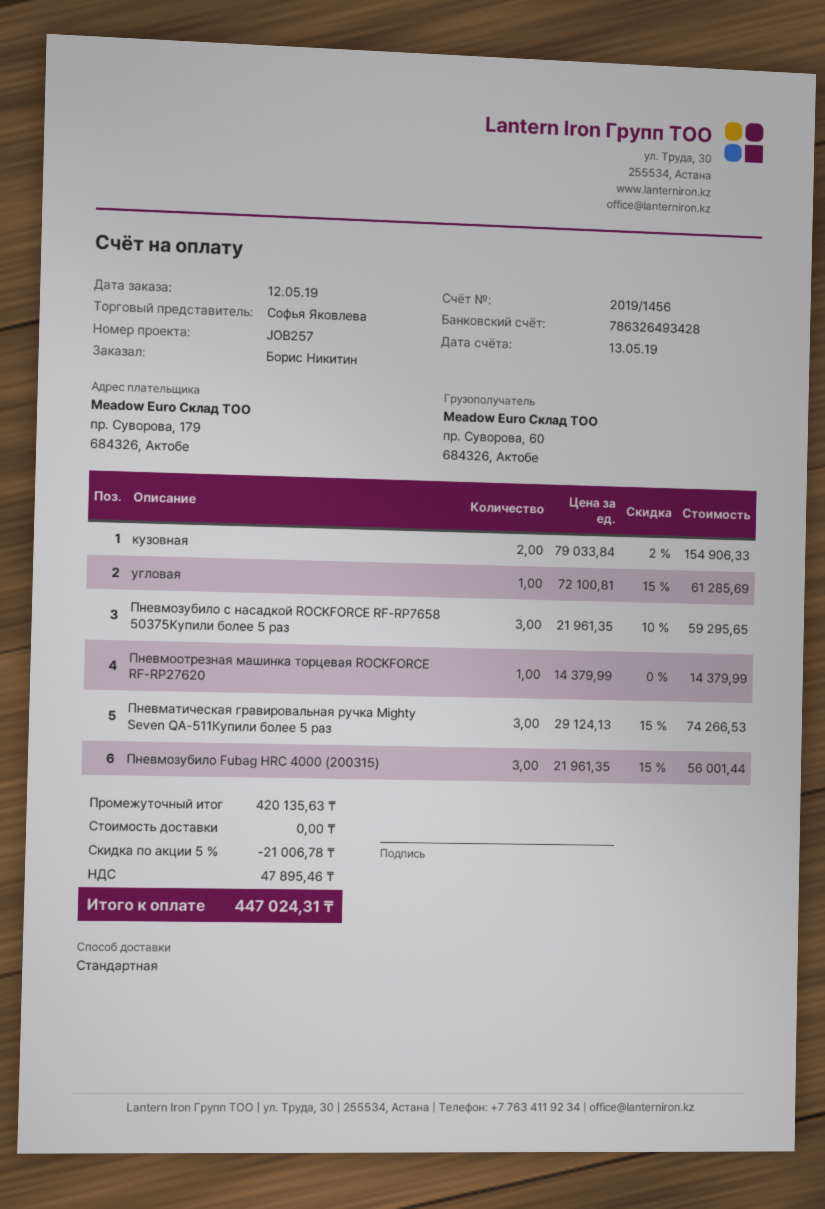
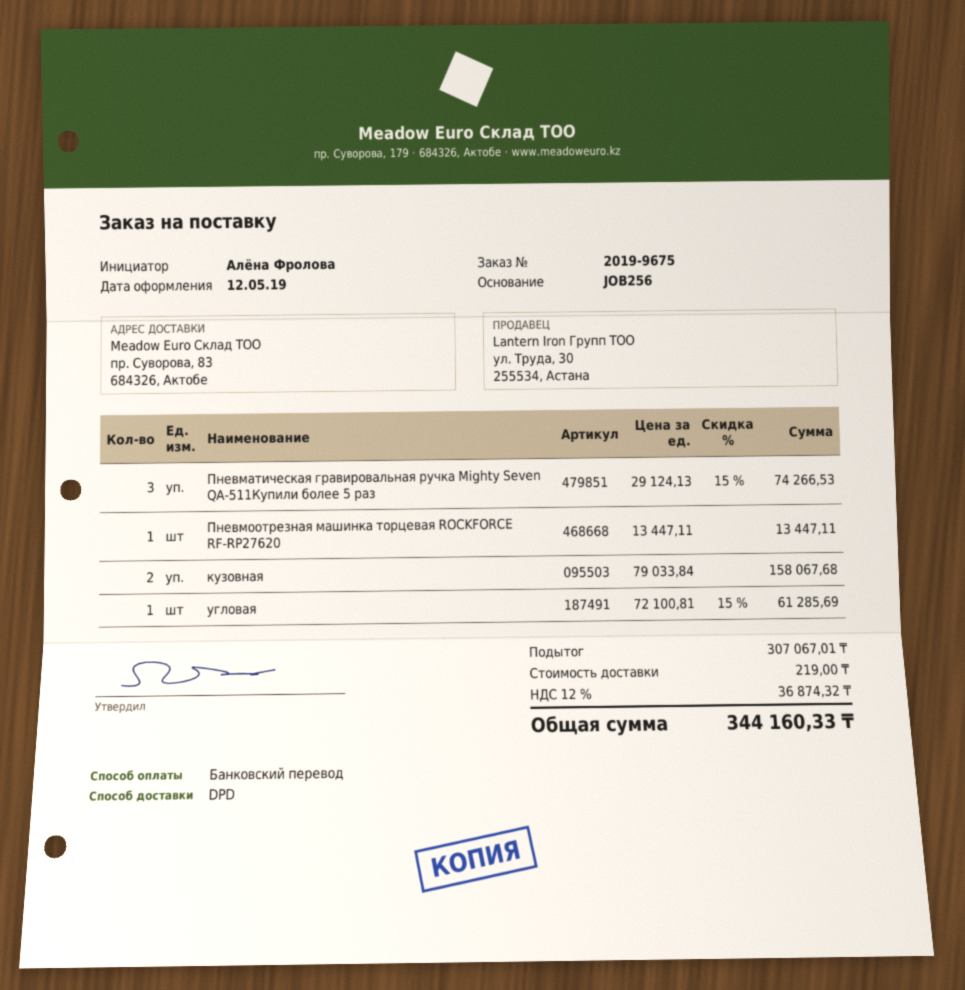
reference: JOB257 -> JOB256
ordered by: Борис Никитин -> Алёна Фролова
shipping method: standard -> DPD
ship to: пр. Суворова, 60, 684326, Актобе -> пр. Суворова, 83, 684326, Актобе
кузовная: 2 x 79033.84 - 2% = 154906.33 -> 2 x 79033.84 = 158067.68
Пневмозубило с насадкой ROCKFORCE RF-RP7658 50375Купили более 5 раз: 3 x 21961.35 - 10% = 59295.65 -> none
Пневмоотрезная машинка торцевая ROCKFORCE RF-RP27620: 1 x 14379.99 = 14379.99 -> 1 x 13447.11 = 13447.11
Пневмозубило Fubag HRС 4000 (200315): 3 x 21961.35 - 15% = 56001.44 -> none
subtotal: 420135.63 -> 307067.01
discount: 5% = 21006.78 -> none
shipping: 0.00 -> 219.00
tax: 47895.46 -> 36874.32
total: 447024.31 -> 344160.33

